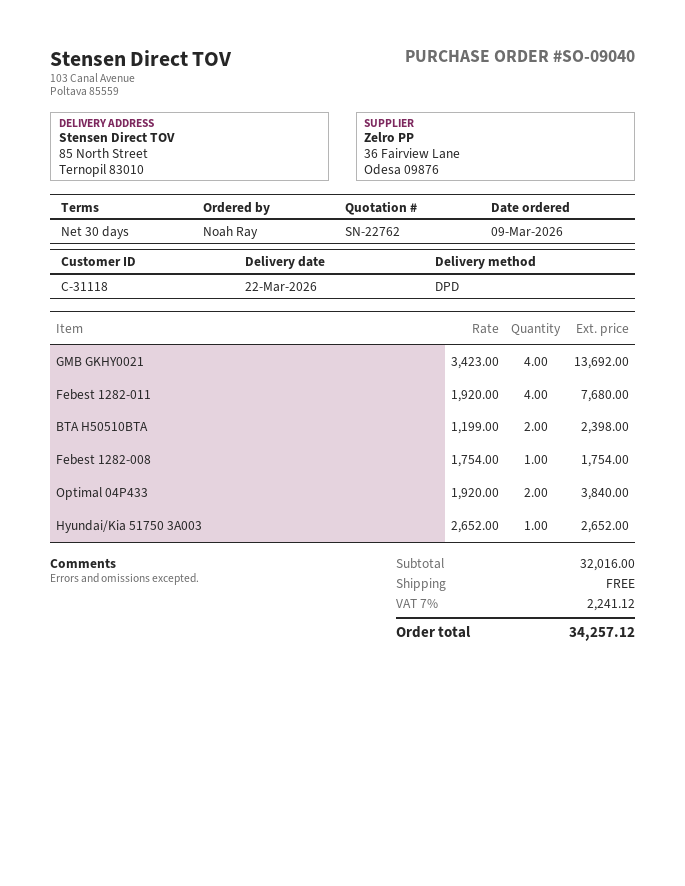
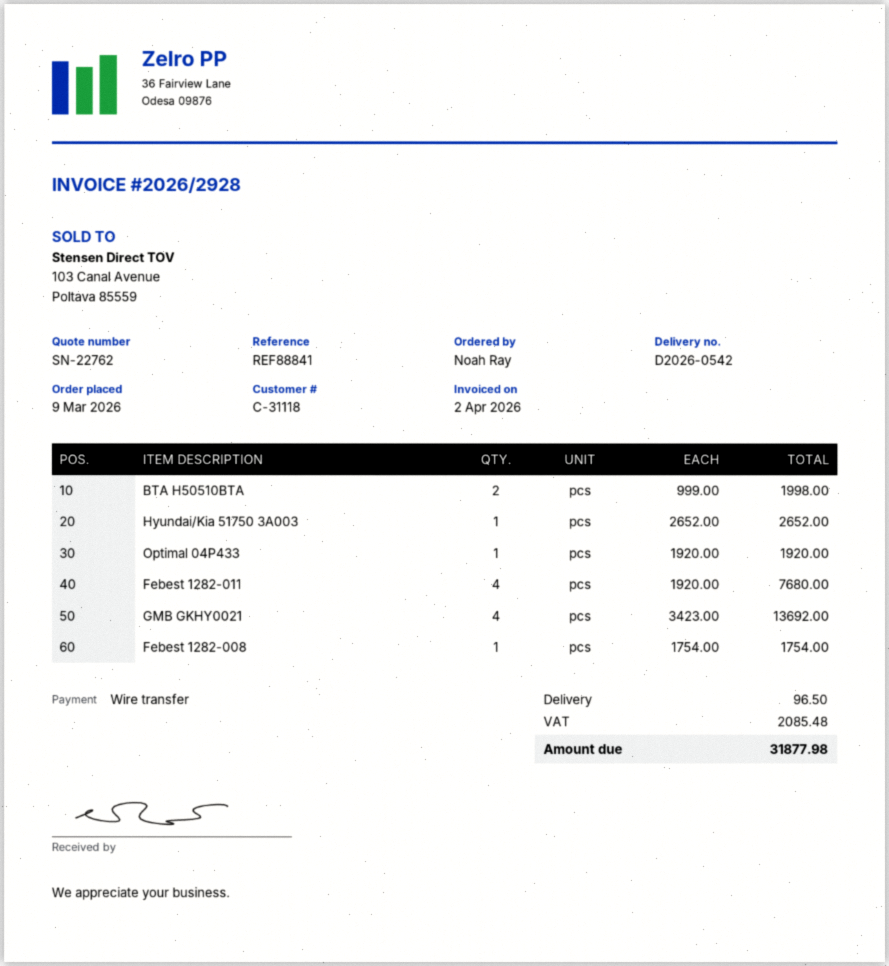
BTA H50510BTA: 2 x 1199.00 = 2398.00 -> 2 x 999.00 = 1998.00
Optimal 04P433: 2 x 1920.00 = 3840.00 -> 1 x 1920.00 = 1920.00
shipping: 0.00 -> 96.50
tax: 2241.12 -> 2085.48
total: 34257.12 -> 31877.98

